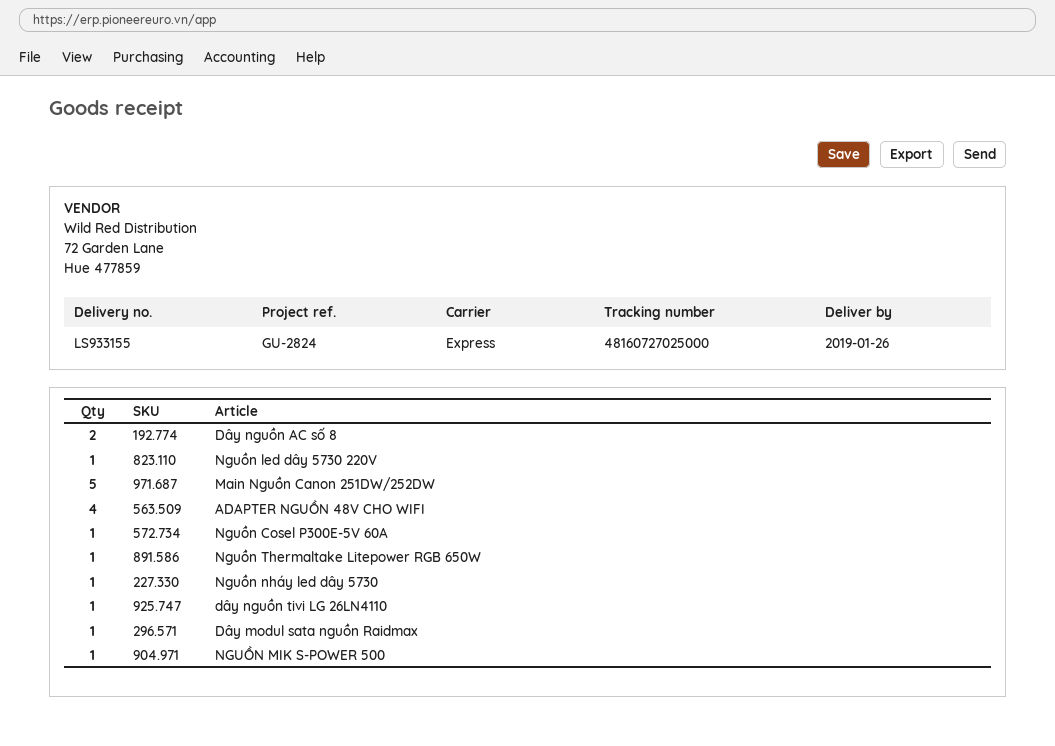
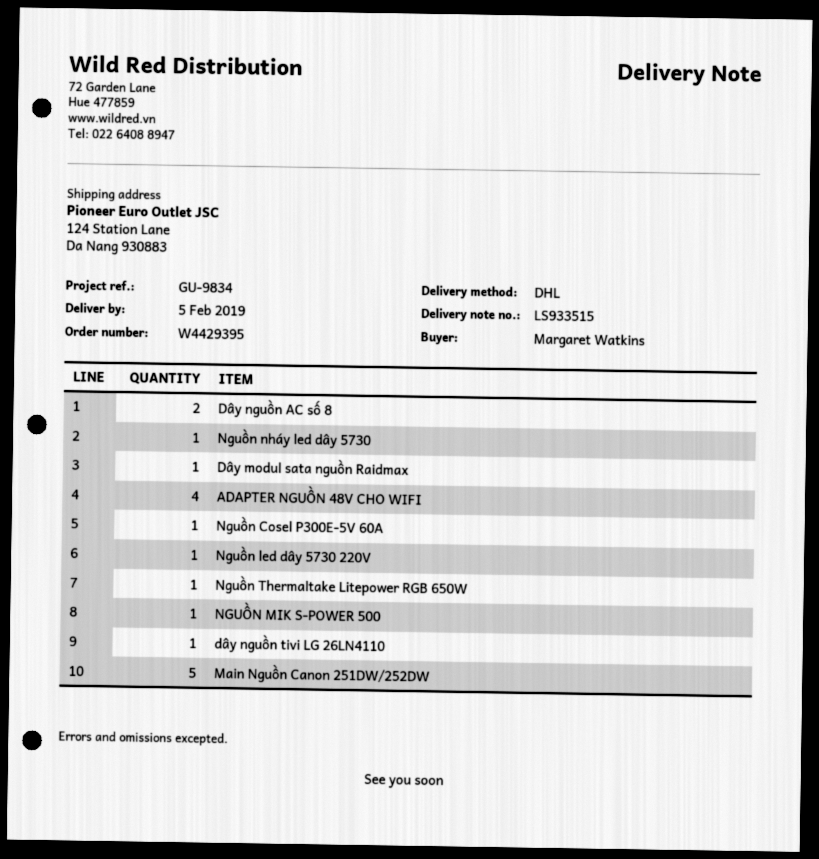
delivery note number: LS933155 -> LS933515
delivery date: 2019-01-26 -> 2019-02-05
reference: GU-2824 -> GU-9834
shipping method: express -> DHL

